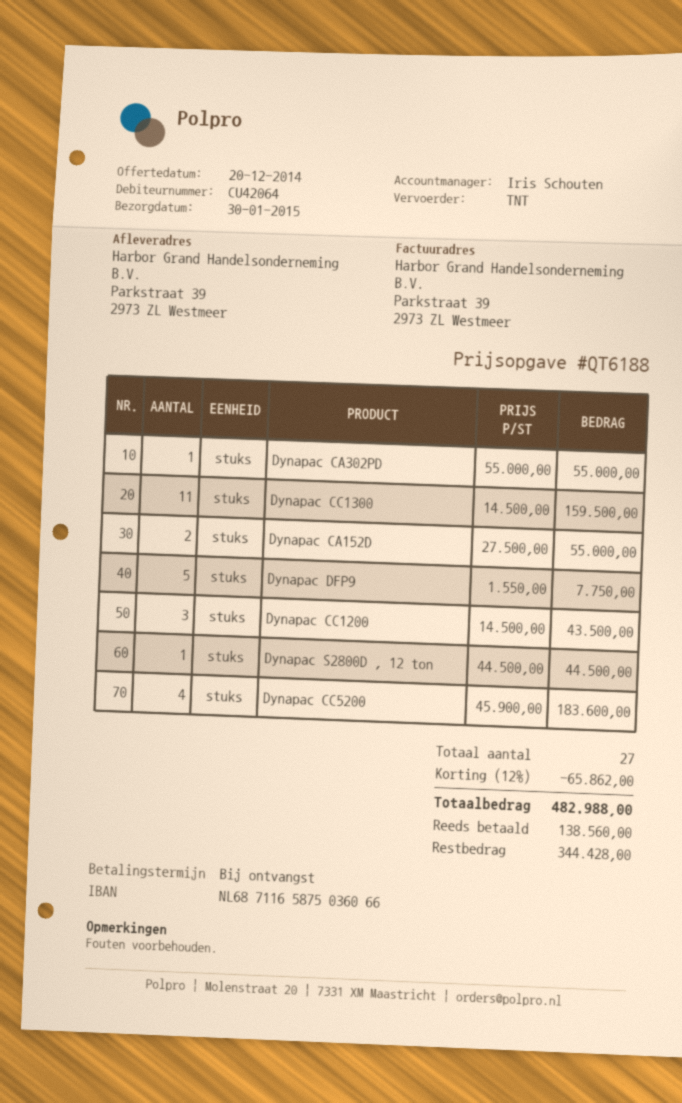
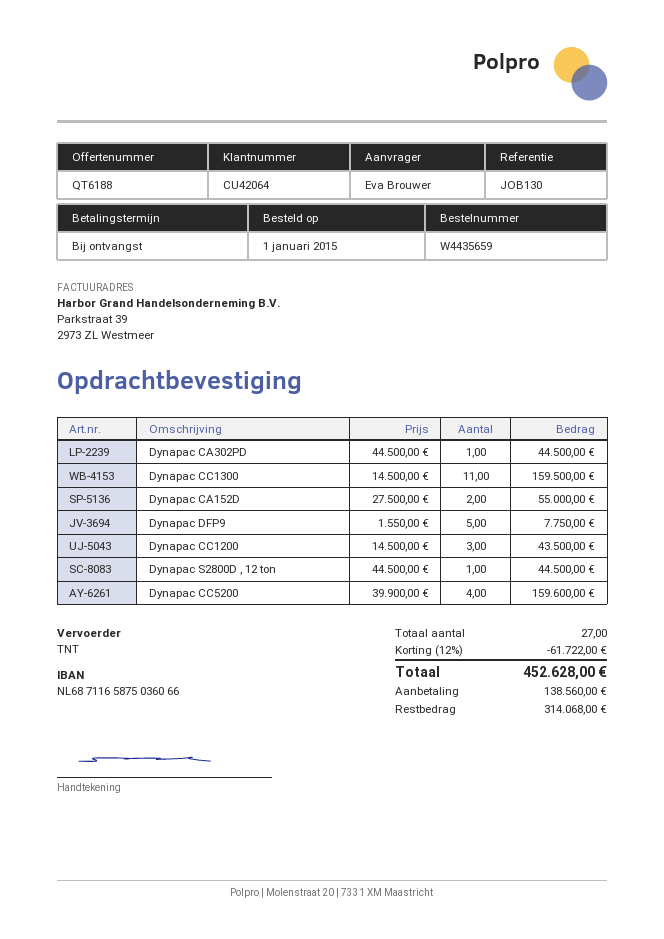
Dynapac CA302PD: 1 x 55000.00 = 55000.00 -> 1 x 44500.00 = 44500.00
Dynapac CC5200: 4 x 45900.00 = 183600.00 -> 4 x 39900.00 = 159600.00
discount: 12% = 65862.00 -> 12% = 61722.00
total: 482988.00 -> 452628.00
balance: 344428.00 -> 314068.00

